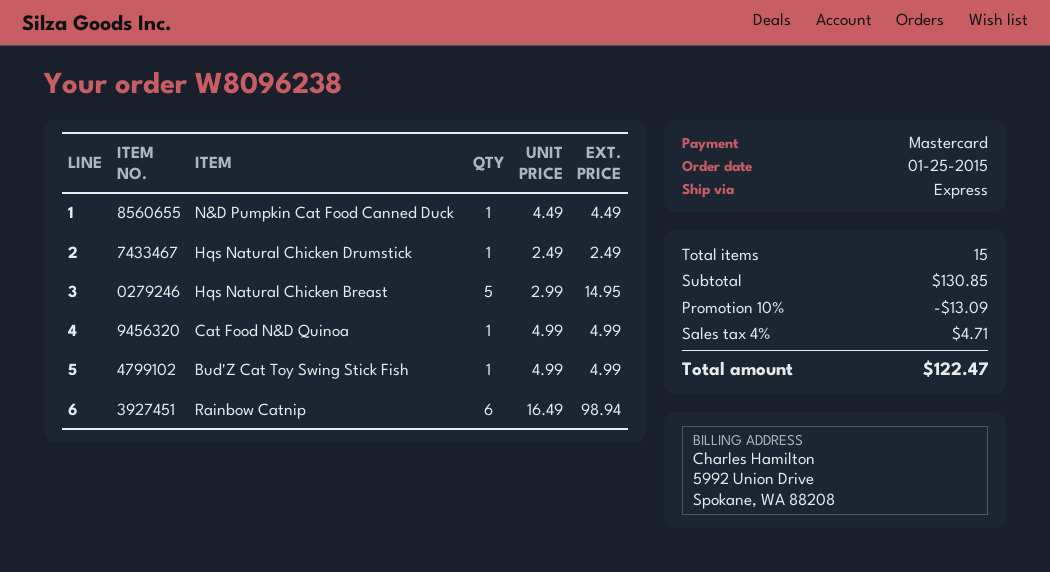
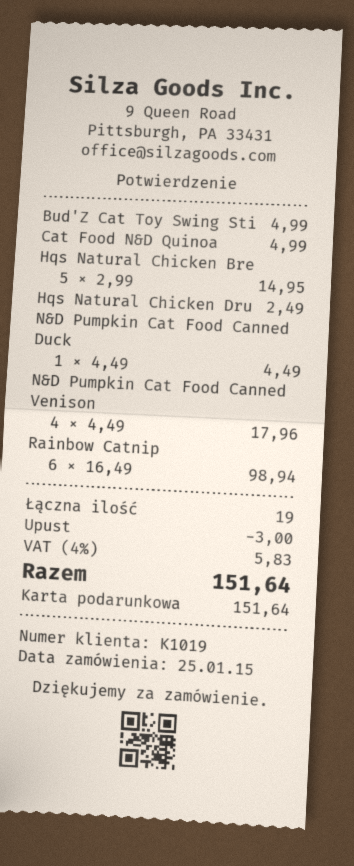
payment method: Mastercard -> gift card
N&D Pumpkin Cat Food Canned Venison: none -> 4 x 4.49 = 17.96
total quantity: 15 -> 19
discount: 13.09 -> 3.00
tax: 4% = 4.71 -> 4% = 5.83
total: 122.47 -> 151.64

